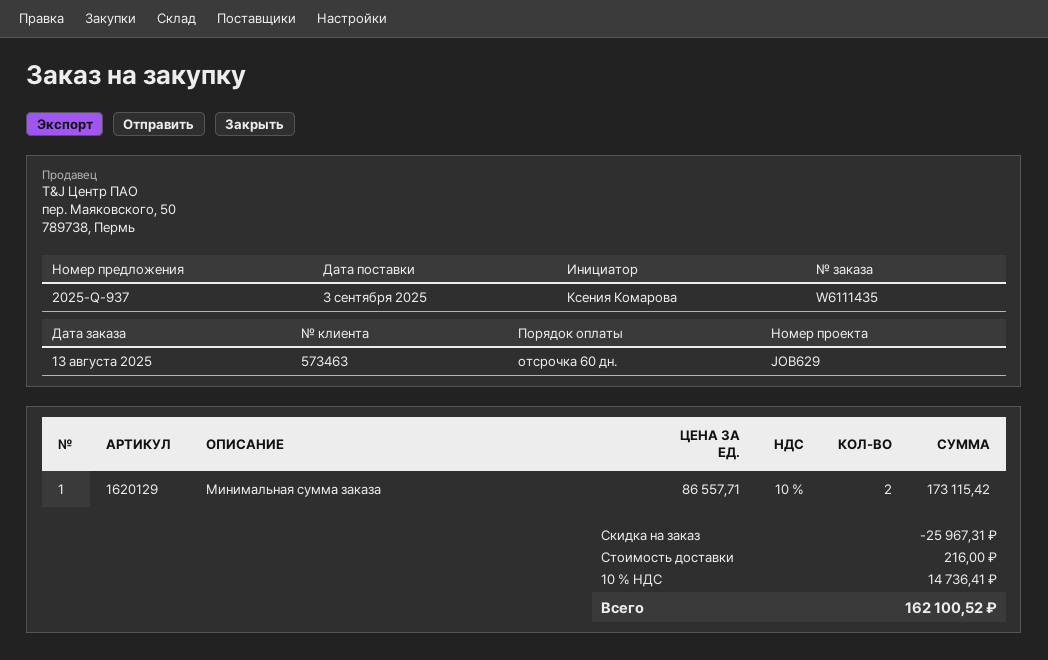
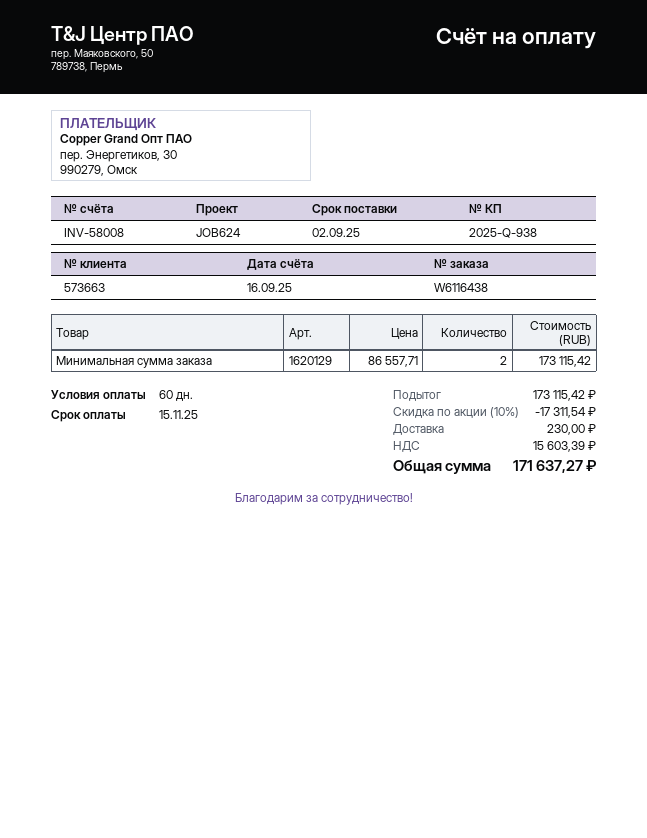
quote number: 2025-Q-937 -> 2025-Q-938
order number: W6111435 -> W6116438
delivery date: 2025-09-03 -> 2025-09-02
customer number: 573463 -> 573663
reference: JOB629 -> JOB624
discount: 25967.31 -> 17311.54
shipping: 216.00 -> 230.00
tax: 14736.41 -> 15603.39
total: 162100.52 -> 171637.27

